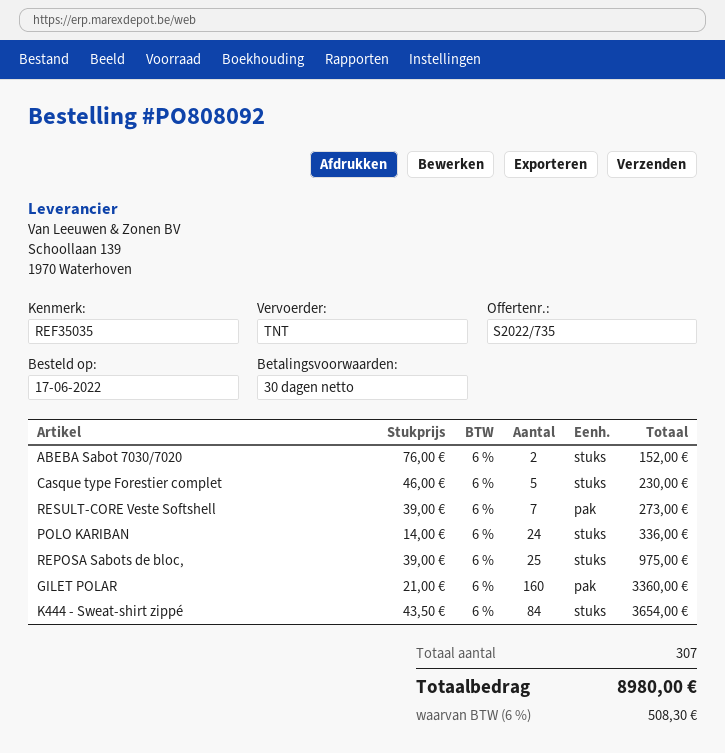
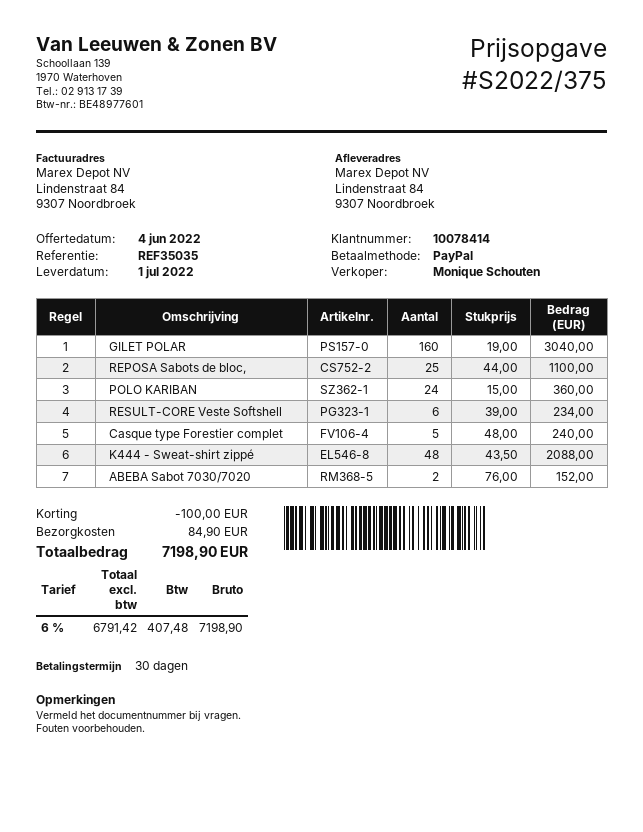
quote number: S2022/735 -> S2022/375
Casque type Forestier complet: 5 x 46.00 = 230.00 -> 5 x 48.00 = 240.00
RESULT-CORE Veste Softshell: 7 x 39.00 = 273.00 -> 6 x 39.00 = 234.00
POLO KARIBAN: 24 x 14.00 = 336.00 -> 24 x 15.00 = 360.00
REPOSA Sabots de bloc,: 25 x 39.00 = 975.00 -> 25 x 44.00 = 1100.00
GILET POLAR: 160 x 21.00 = 3360.00 -> 160 x 19.00 = 3040.00
K444 - Sweat-shirt zippé: 84 x 43.50 = 3654.00 -> 48 x 43.50 = 2088.00
discount: none -> 100.00
shipping: none -> 84.90
tax: 6% = 508.30 -> 6% = 407.48
total: 8980.00 -> 7198.90

